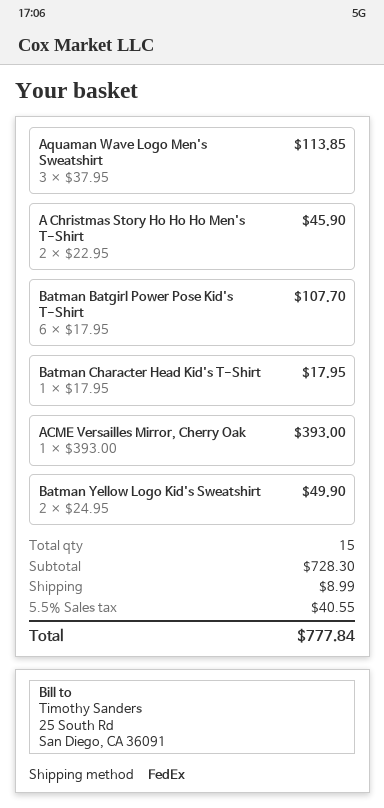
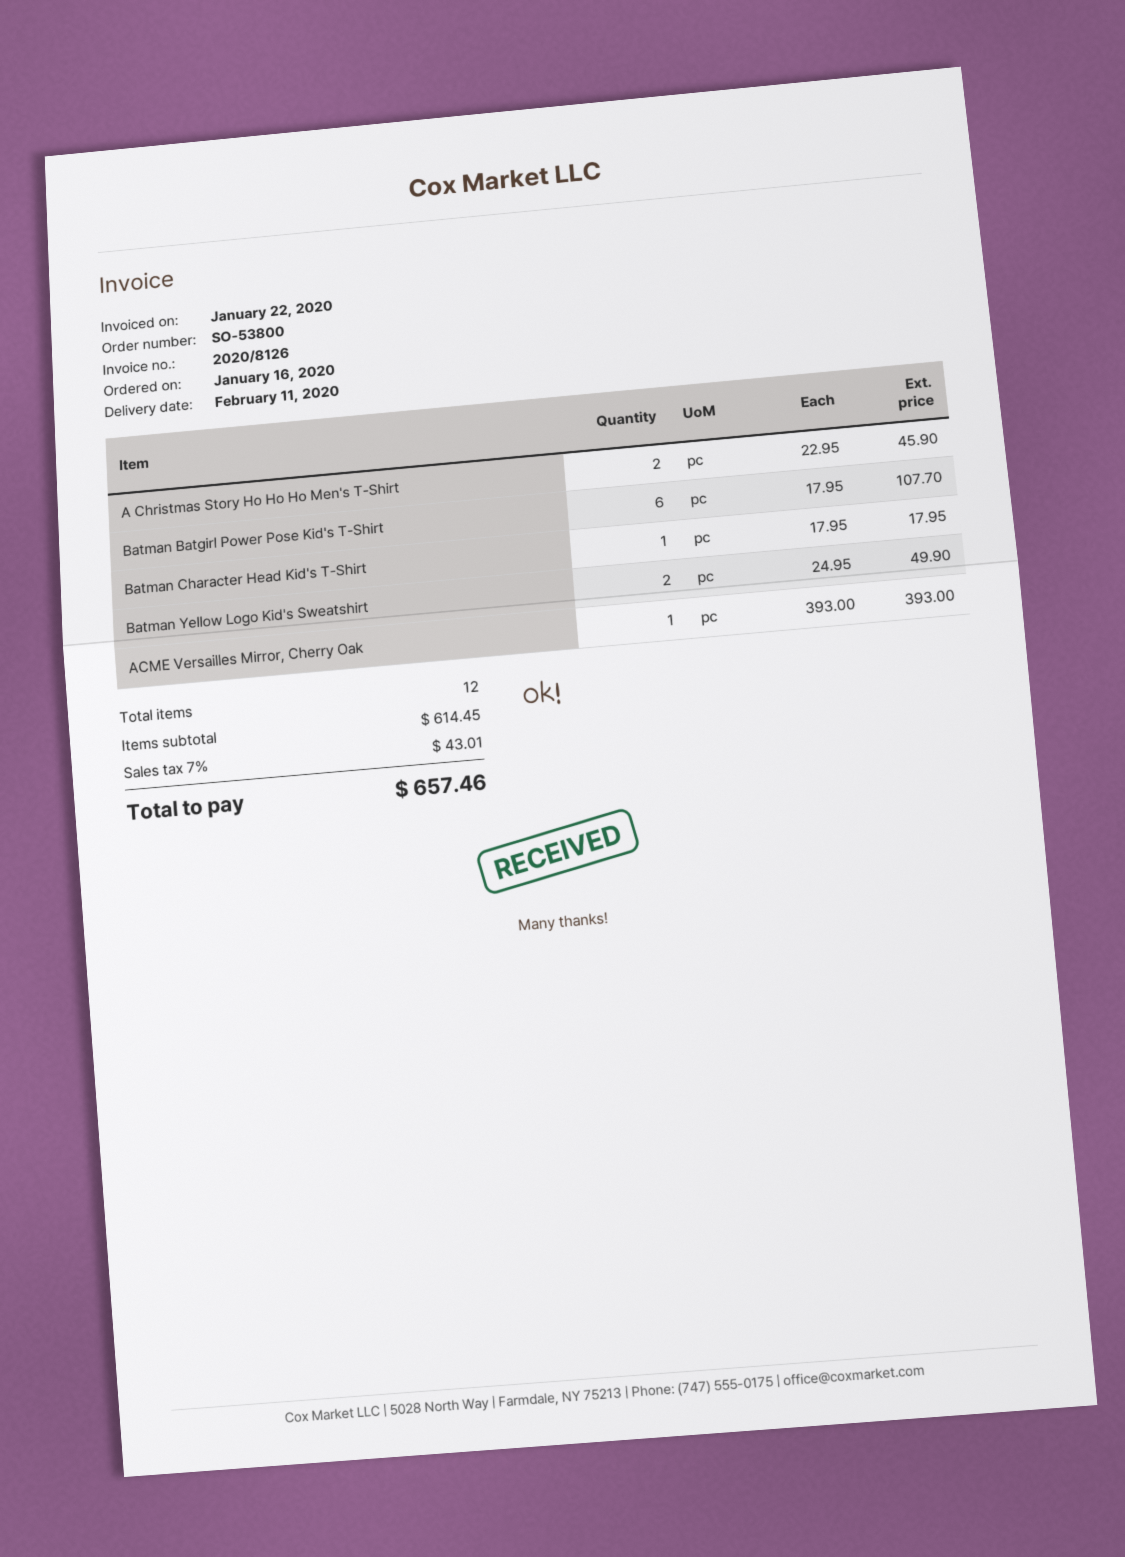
Aquaman Wave Logo Men's Sweatshirt: 3 x 37.95 = 113.85 -> none
total quantity: 15 -> 12
subtotal: 728.30 -> 614.45
shipping: 8.99 -> none
tax: 5.5% = 40.55 -> 7% = 43.01
total: 777.84 -> 657.46

